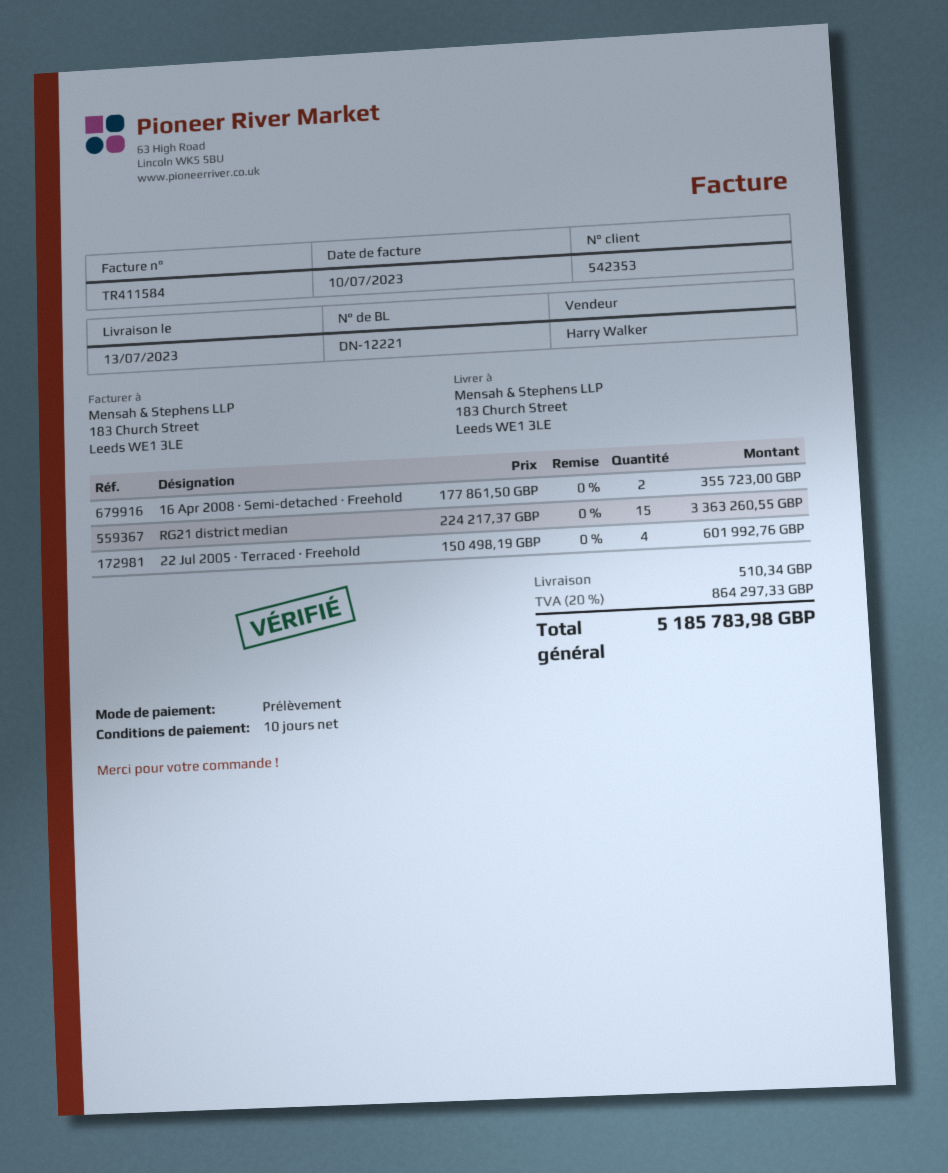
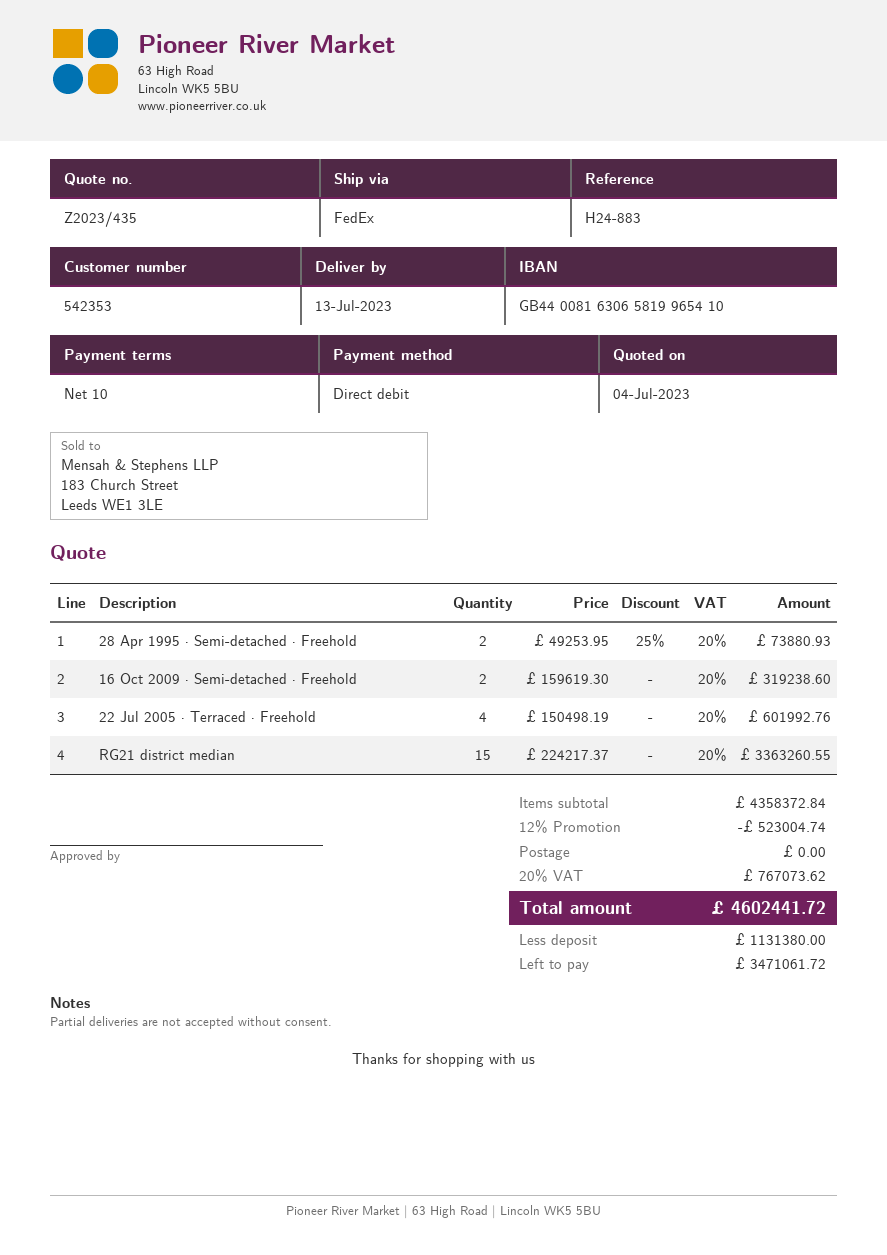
16 Apr 2008 · Semi-detached · Freehold: 2 x 177861.50 = 355723.00 -> none
28 Apr 1995 · Semi-detached · Freehold: none -> 2 x 49253.95 - 25% = 73880.93
16 Oct 2009 · Semi-detached · Freehold: none -> 2 x 159619.30 = 319238.60
discount: none -> 12% = 523004.74
shipping: 510.34 -> 0.00
tax: 20% = 864297.33 -> 20% = 767073.62
total: 5185783.98 -> 4602441.72

